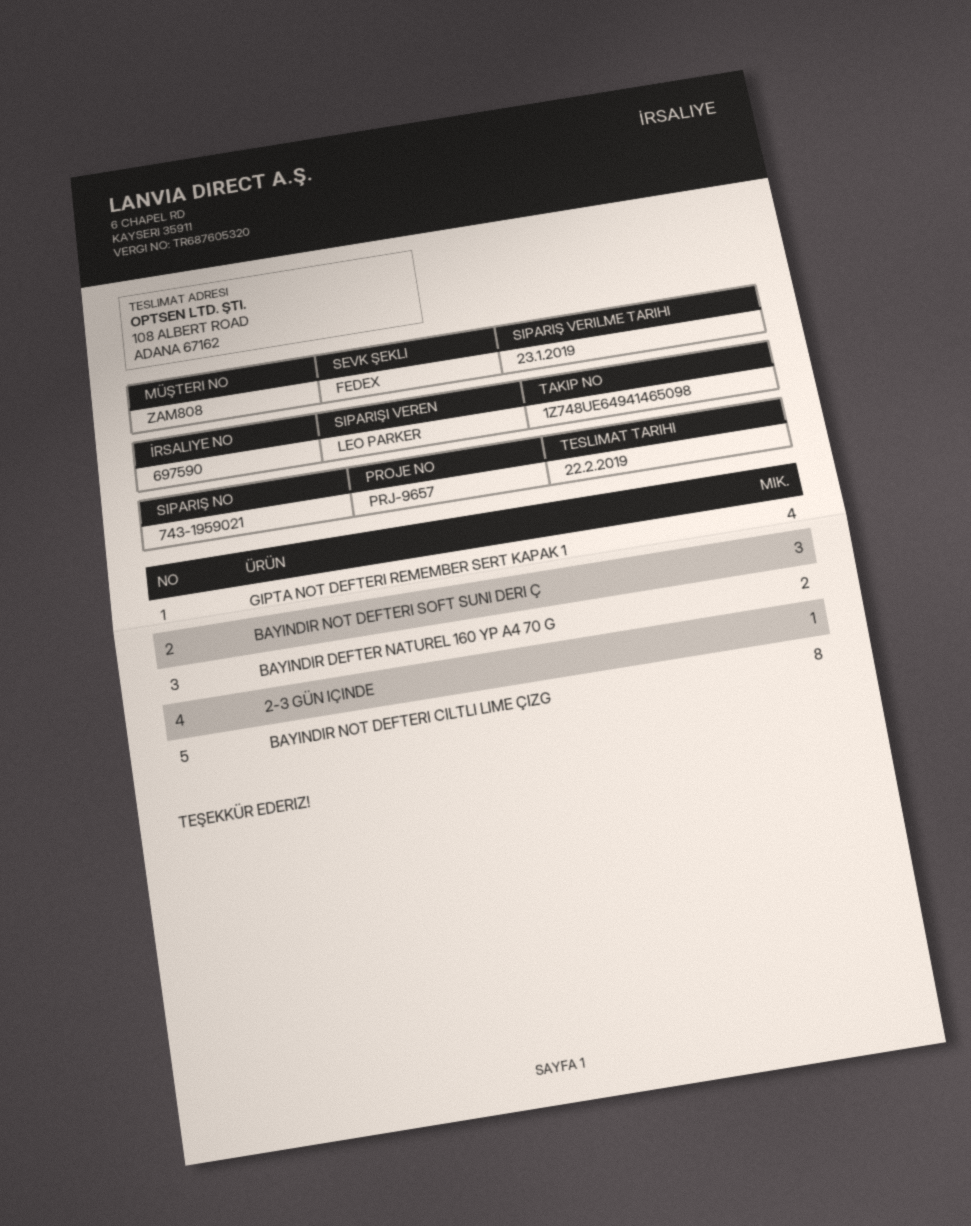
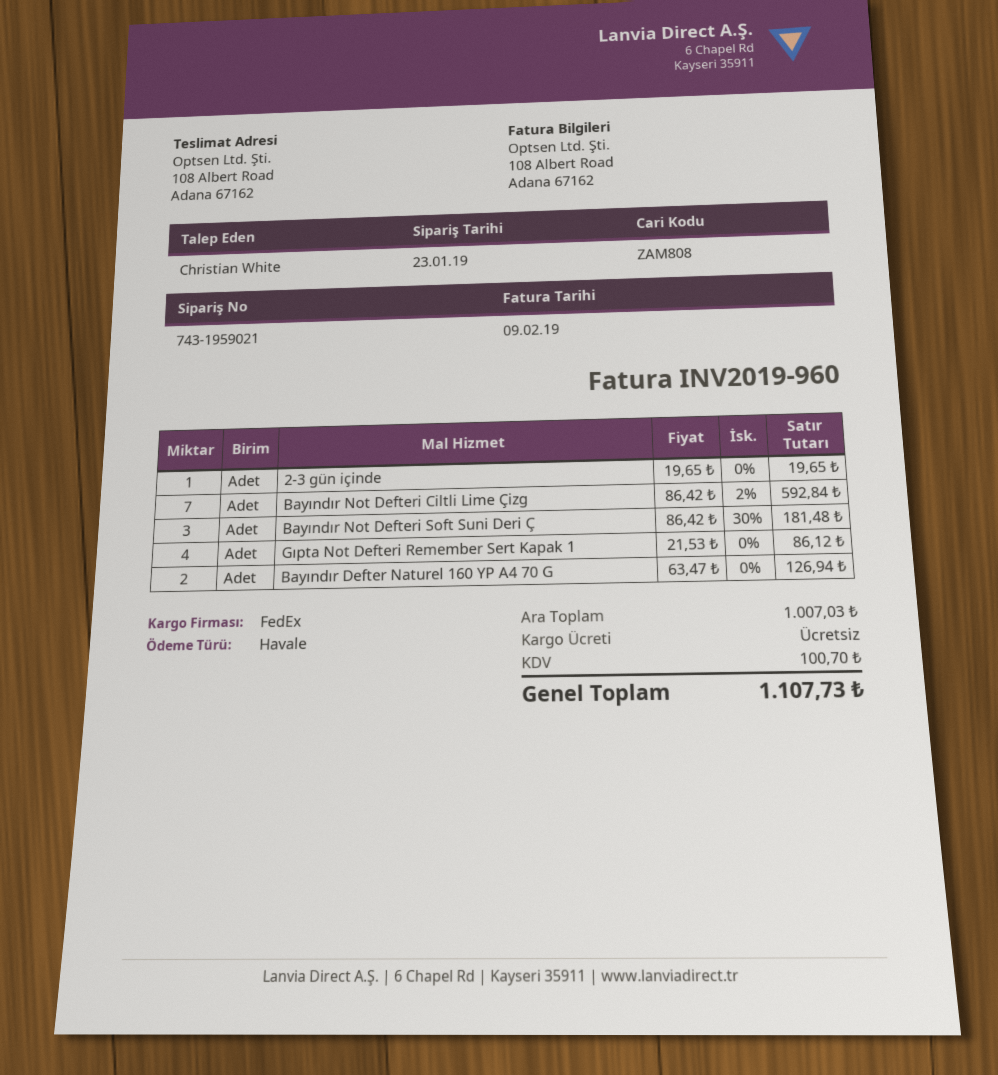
ordered by: LEO PARKER -> Christian White
BAYINDIR NOT DEFTERI CILTLI LIME ÇIZG: 8 -> 7

